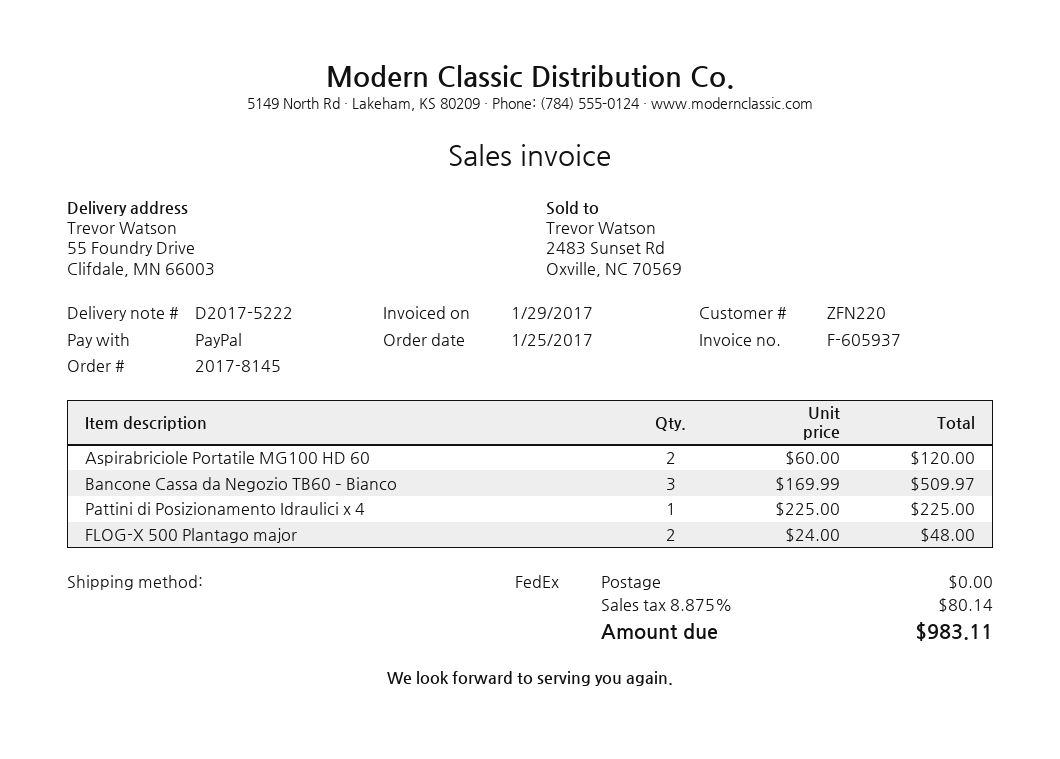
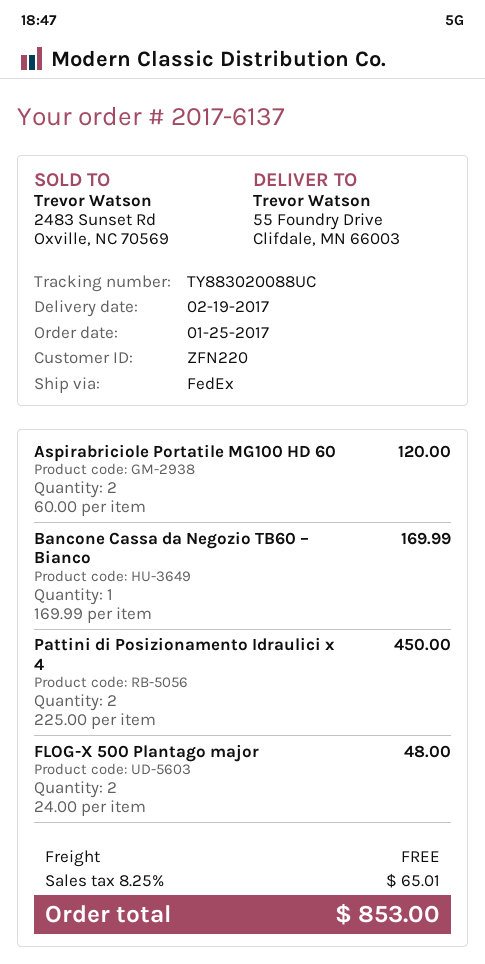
order number: 2017-8145 -> 2017-6137
Bancone Cassa da Negozio TB60 – Bianco: 3 x 169.99 = 509.97 -> 1 x 169.99 = 169.99
Pattini di Posizionamento Idraulici x 4: 1 x 225.00 = 225.00 -> 2 x 225.00 = 450.00
tax: 8.875% = 80.14 -> 8.25% = 65.01
total: 983.11 -> 853.00

